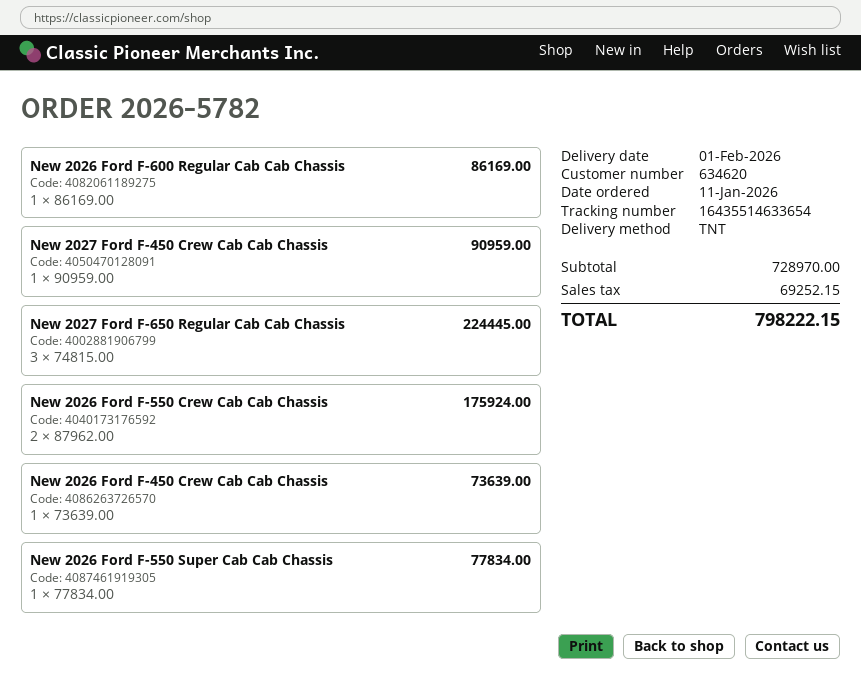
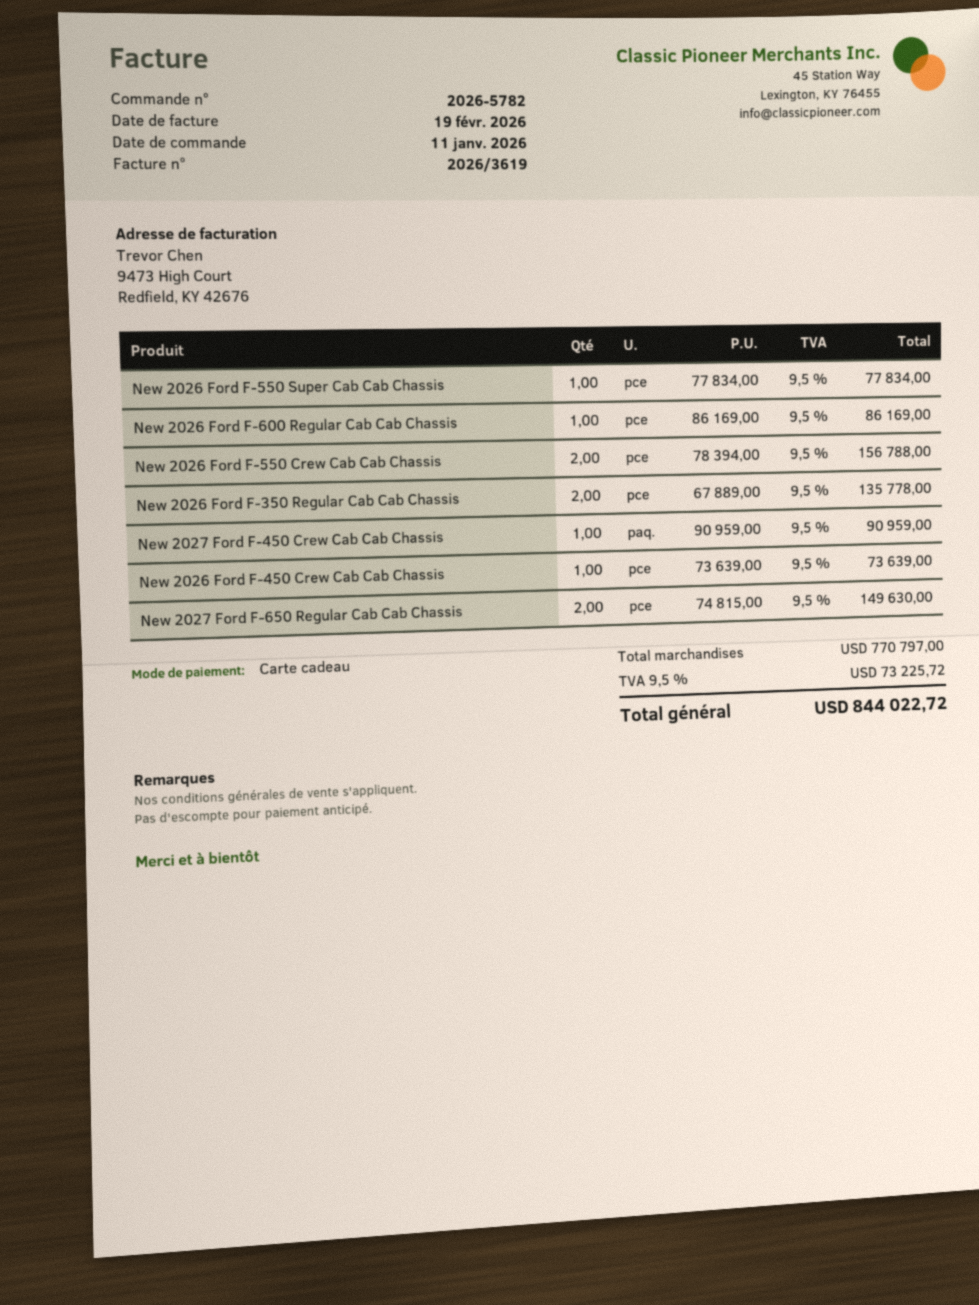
New 2027 Ford F-650 Regular Cab Cab Chassis: 3 x 74815.00 = 224445.00 -> 2 x 74815.00 = 149630.00
New 2026 Ford F-550 Crew Cab Cab Chassis: 2 x 87962.00 = 175924.00 -> 2 x 78394.00 = 156788.00
New 2026 Ford F-350 Regular Cab Cab Chassis: none -> 2 x 67889.00 = 135778.00
subtotal: 728970.00 -> 770797.00
tax: 69252.15 -> 73225.72
total: 798222.15 -> 844022.72

